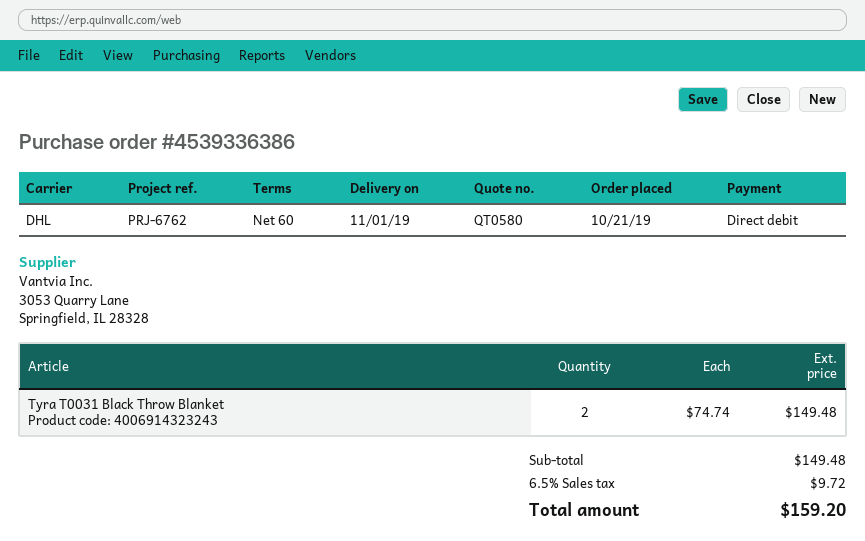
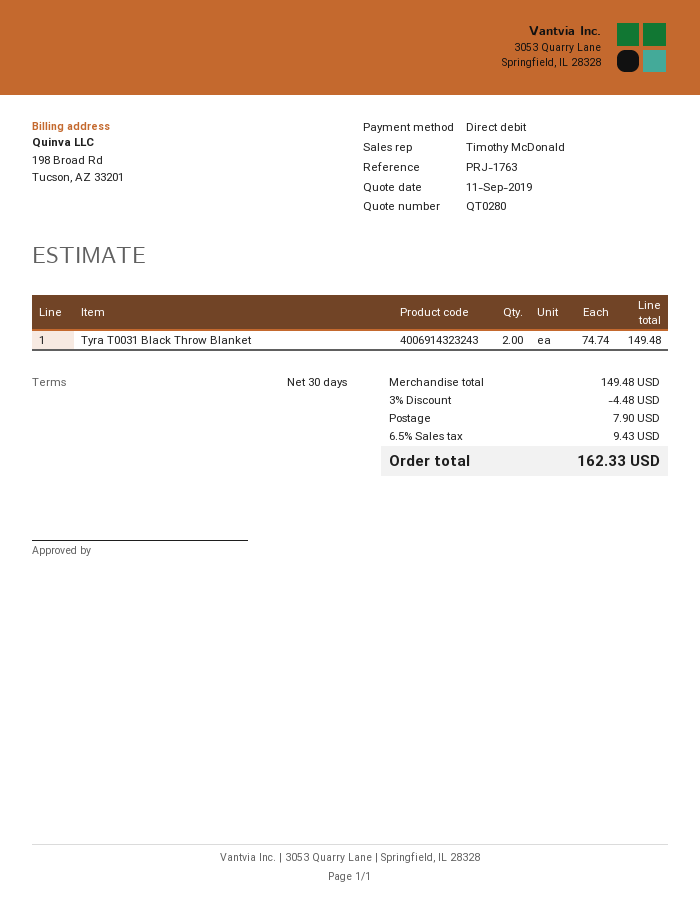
quote number: QT0580 -> QT0280
payment terms: 60 days -> 30 days
reference: PRJ-6762 -> PRJ-1763
discount: none -> 3% = 4.48
shipping: none -> 7.90
tax: 6.5% = 9.72 -> 6.5% = 9.43
total: 159.20 -> 162.33

